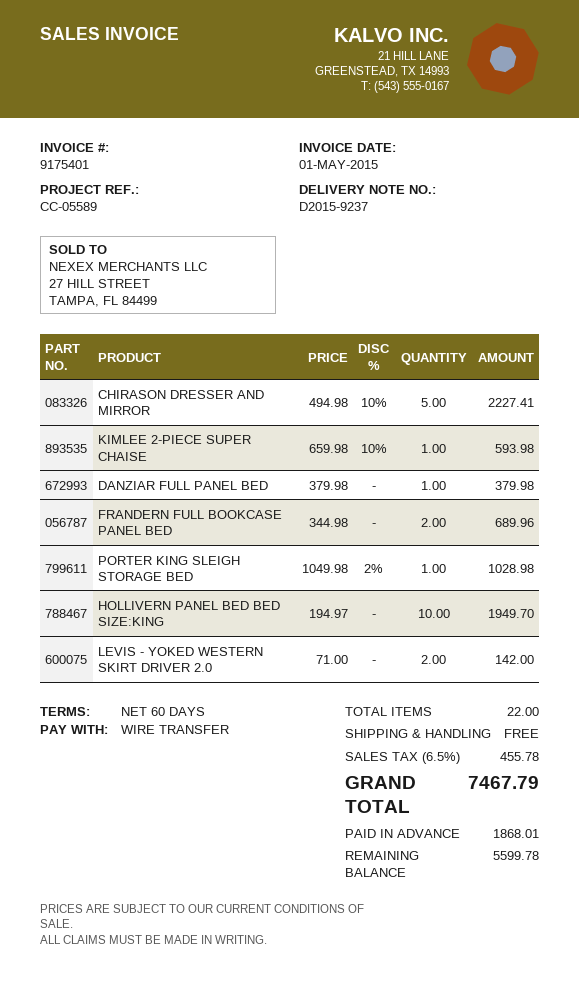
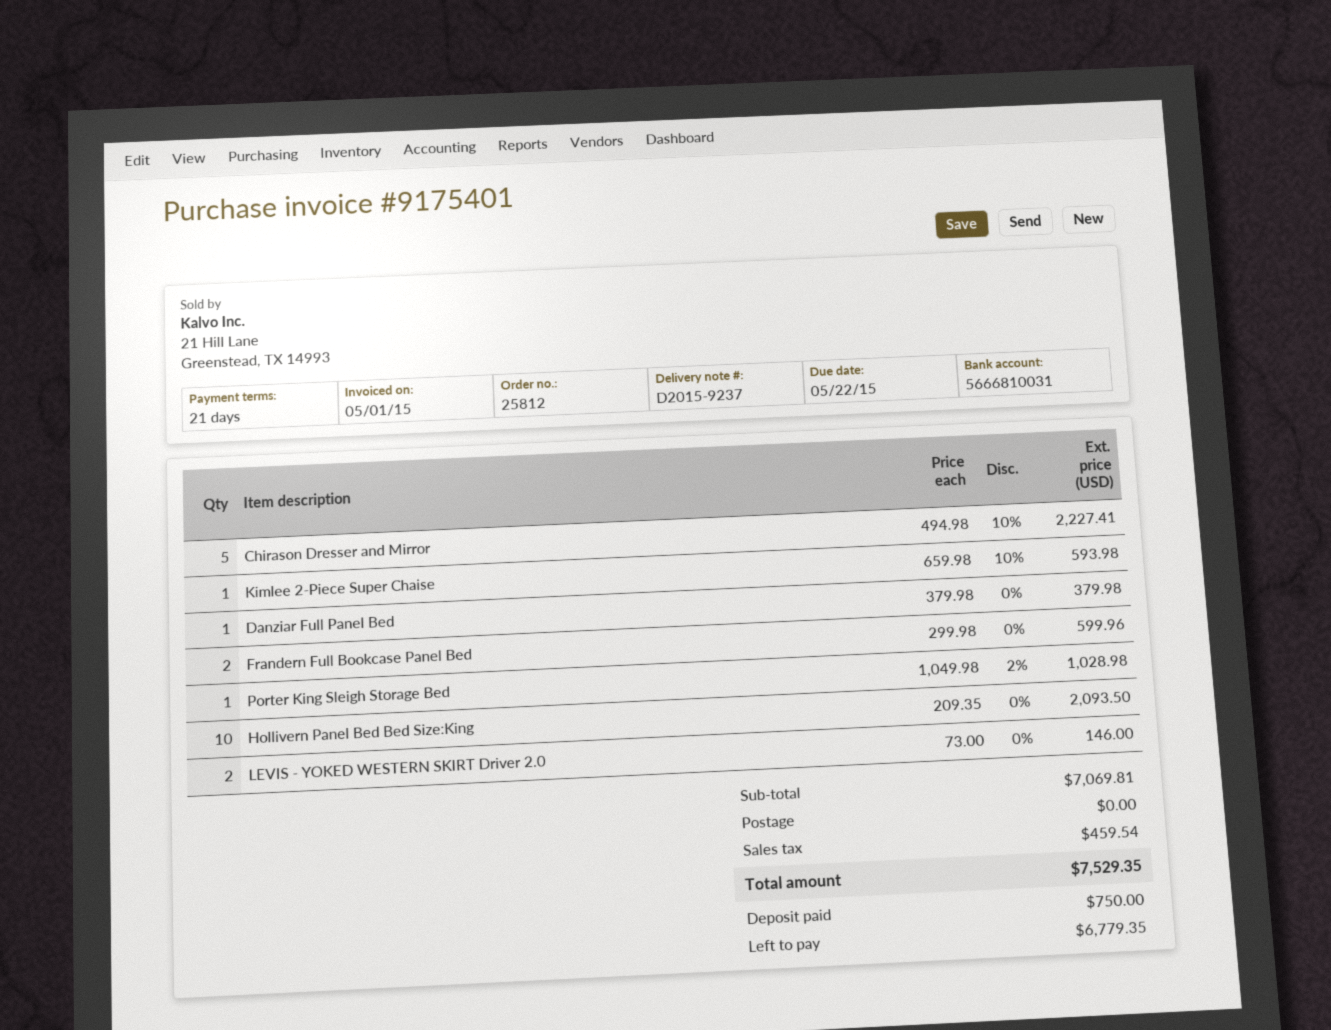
payment terms: 60 days -> 21 days
FRANDERN FULL BOOKCASE PANEL BED: 2 x 344.98 = 689.96 -> 2 x 299.98 = 599.96
HOLLIVERN PANEL BED BED SIZE:KING: 10 x 194.97 = 1949.70 -> 10 x 209.35 = 2093.50
LEVIS - YOKED WESTERN SKIRT DRIVER 2.0: 2 x 71.00 = 142.00 -> 2 x 73.00 = 146.00
tax: 455.78 -> 459.54
total: 7467.79 -> 7529.35
deposit: 1868.01 -> 750.00
balance: 5599.78 -> 6779.35

